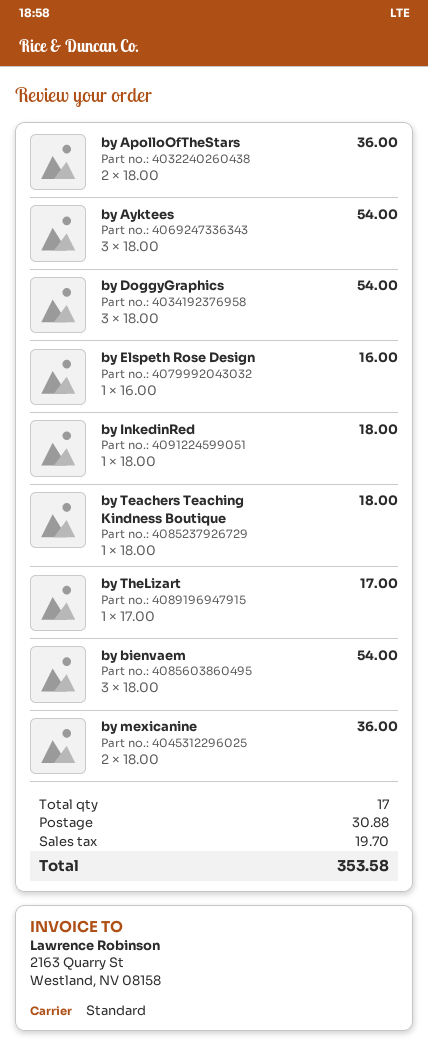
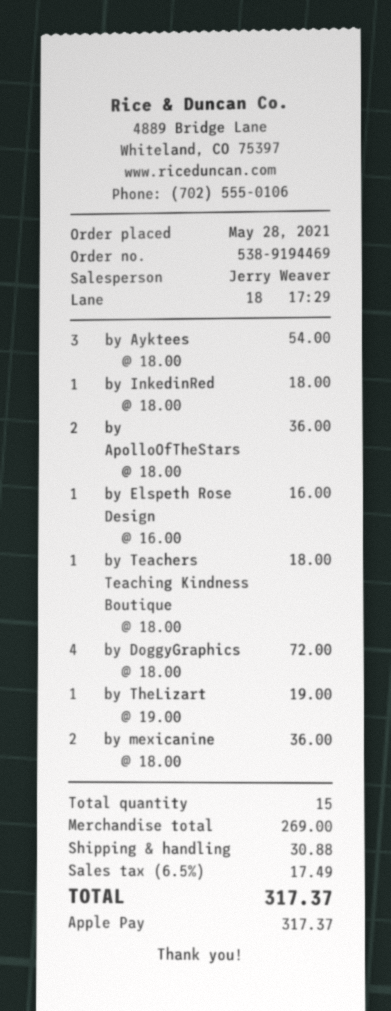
by DoggyGraphics: 3 x 18.00 = 54.00 -> 4 x 18.00 = 72.00
by TheLizart: 1 x 17.00 = 17.00 -> 1 x 19.00 = 19.00
by bienvaem: 3 x 18.00 = 54.00 -> none
total quantity: 17 -> 15
tax: 19.70 -> 17.49
total: 353.58 -> 317.37

